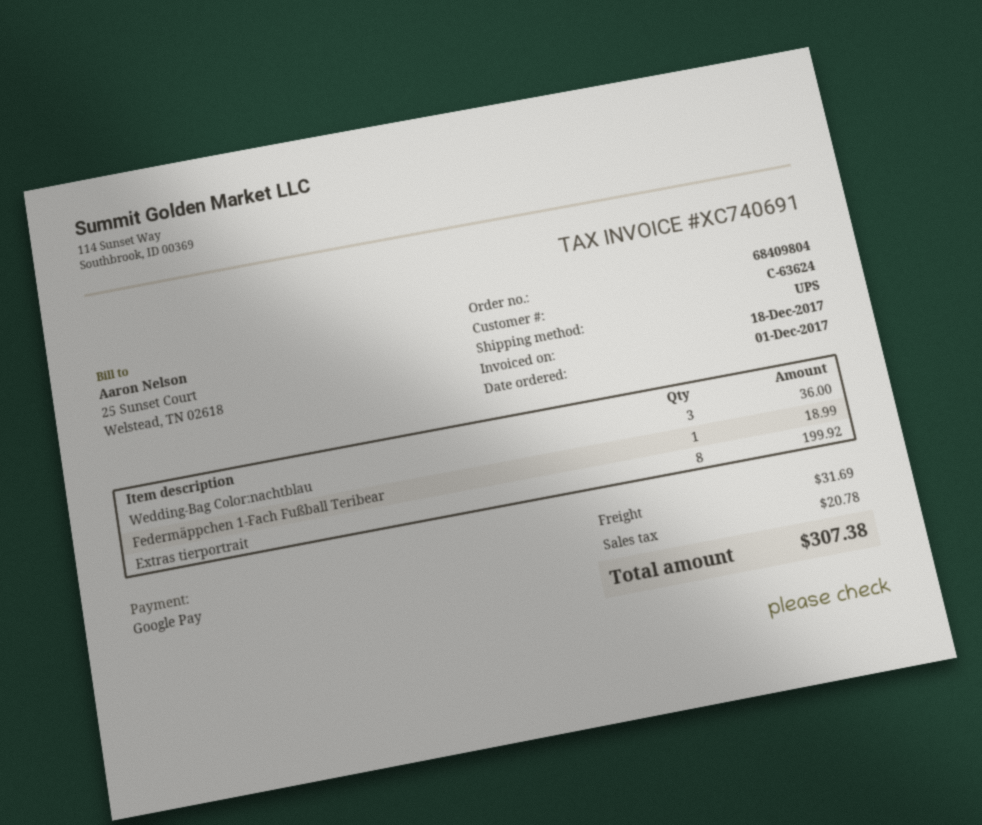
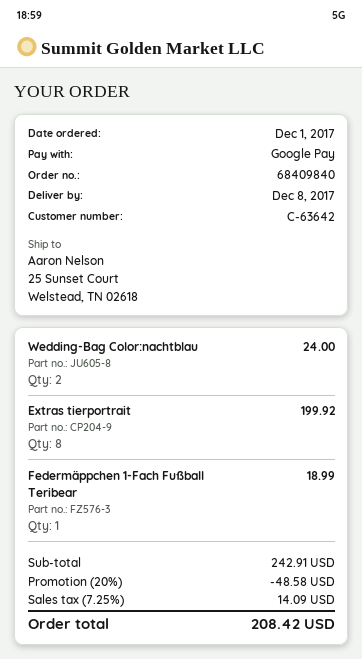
order number: 68409804 -> 68409840
customer number: C-63624 -> C-63642
Wedding-Bag Color:nachtblau: 3 for 36.00 -> 2 for 24.00
discount: none -> 20% = 48.58
shipping: 31.69 -> none
tax: 20.78 -> 14.09
total: 307.38 -> 208.42

